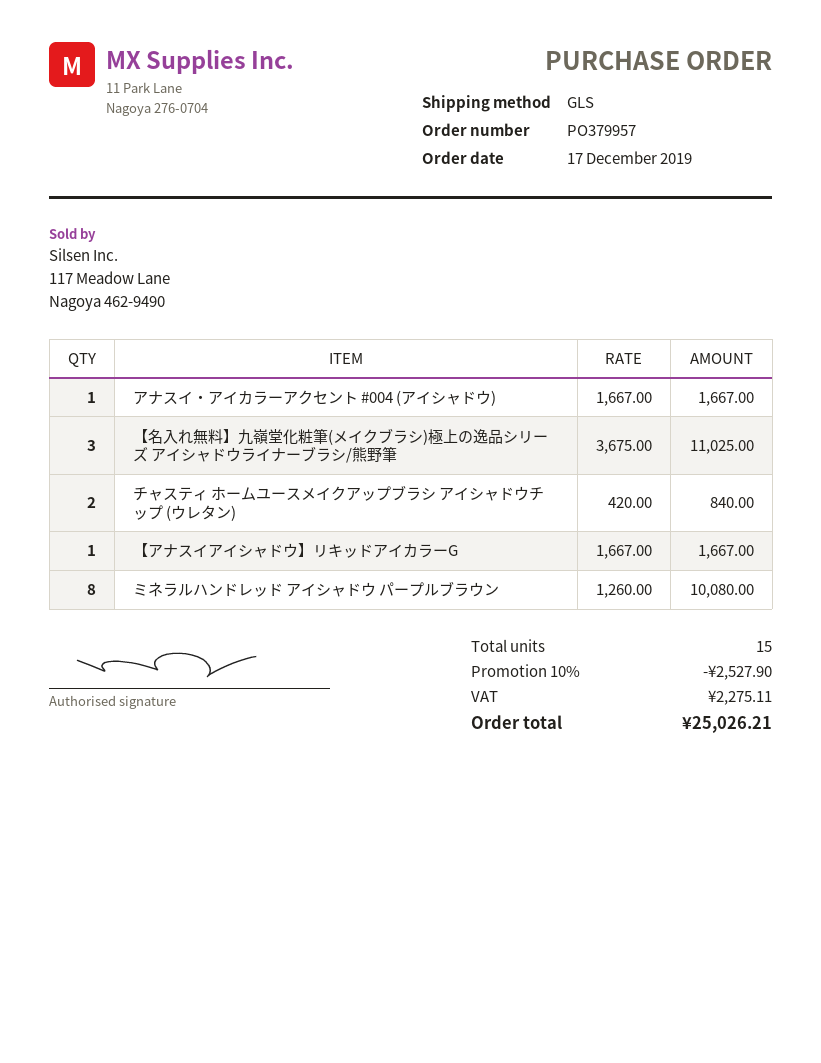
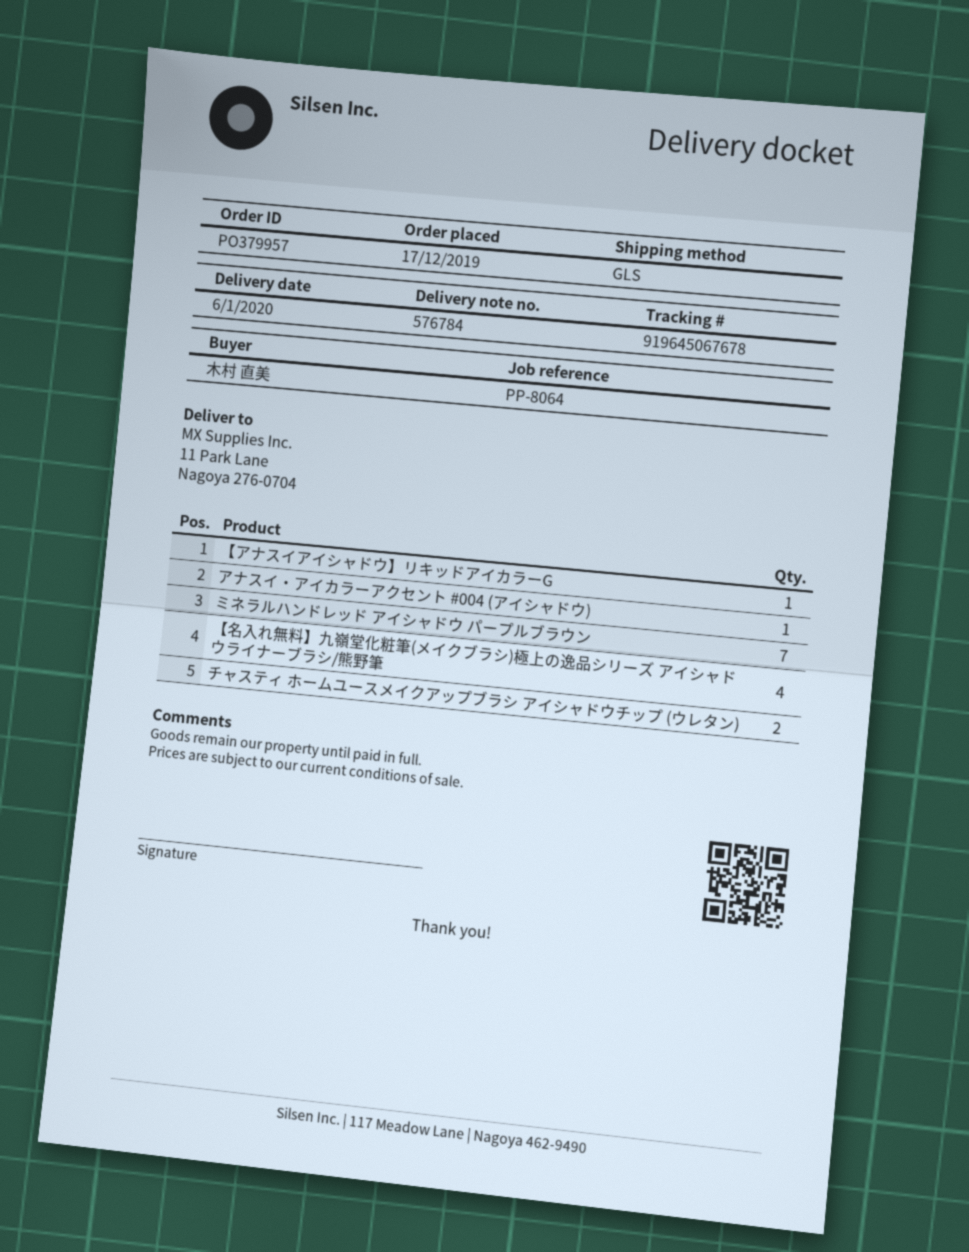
【名入れ無料】九嶺堂化粧筆(メイクブラシ)極上の逸品シリーズ アイシャドウライナーブラシ/熊野筆: 3 -> 4
ミネラルハンドレッド アイシャドウ パープルブラウン: 8 -> 7

